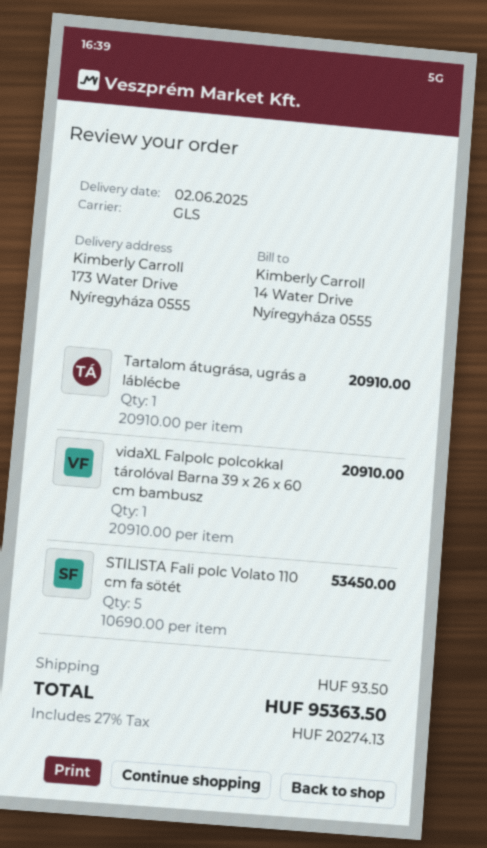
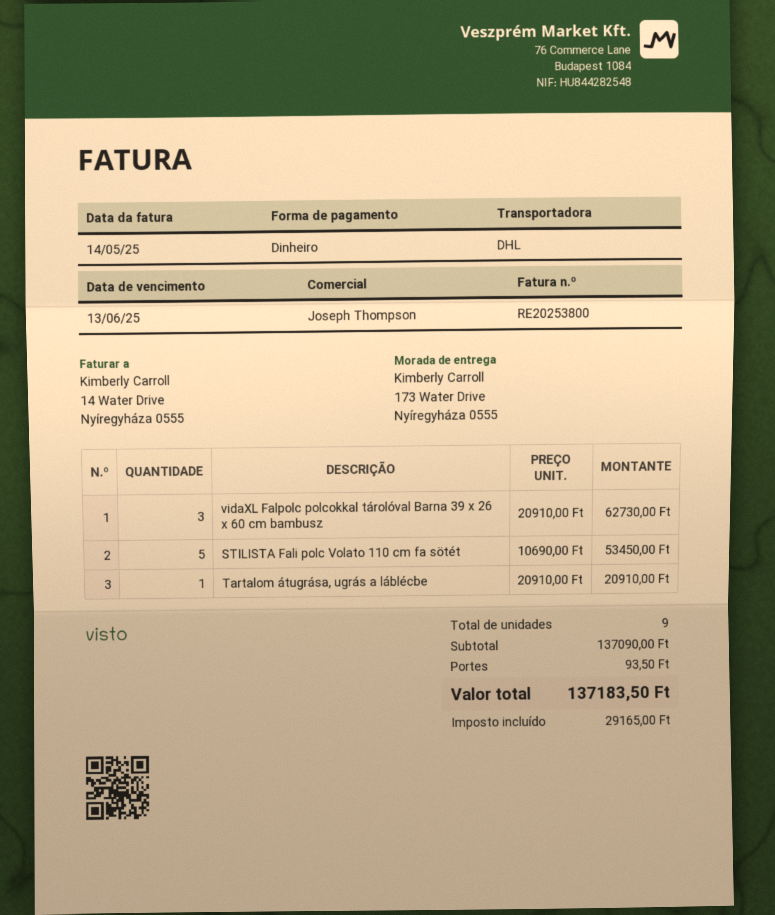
shipping method: GLS -> DHL
vidaXL Falpolc polcokkal tárolóval Barna 39 x 26 x 60 cm bambusz: 1 x 20910.00 = 20910.00 -> 3 x 20910.00 = 62730.00
tax: 20274.13 -> 29165.00
total: 95363.50 -> 137183.50

